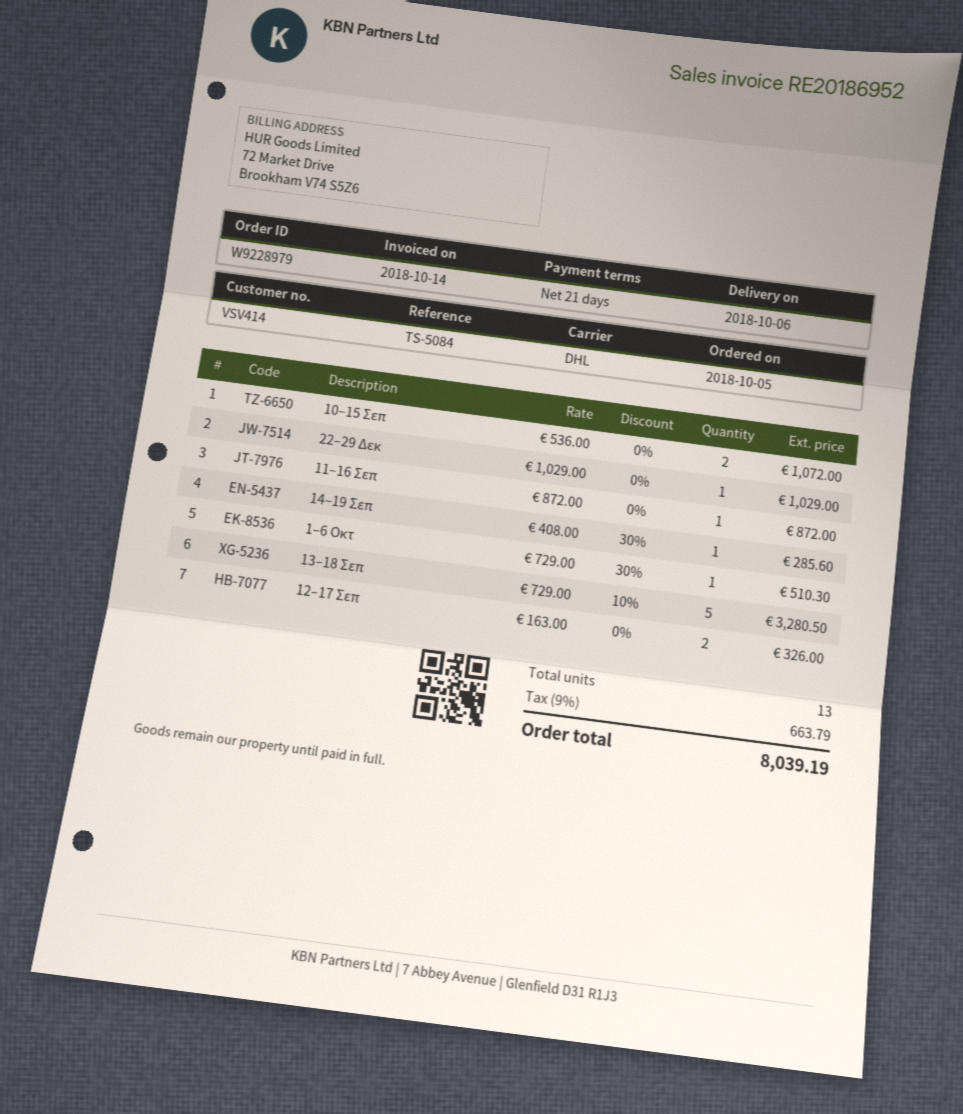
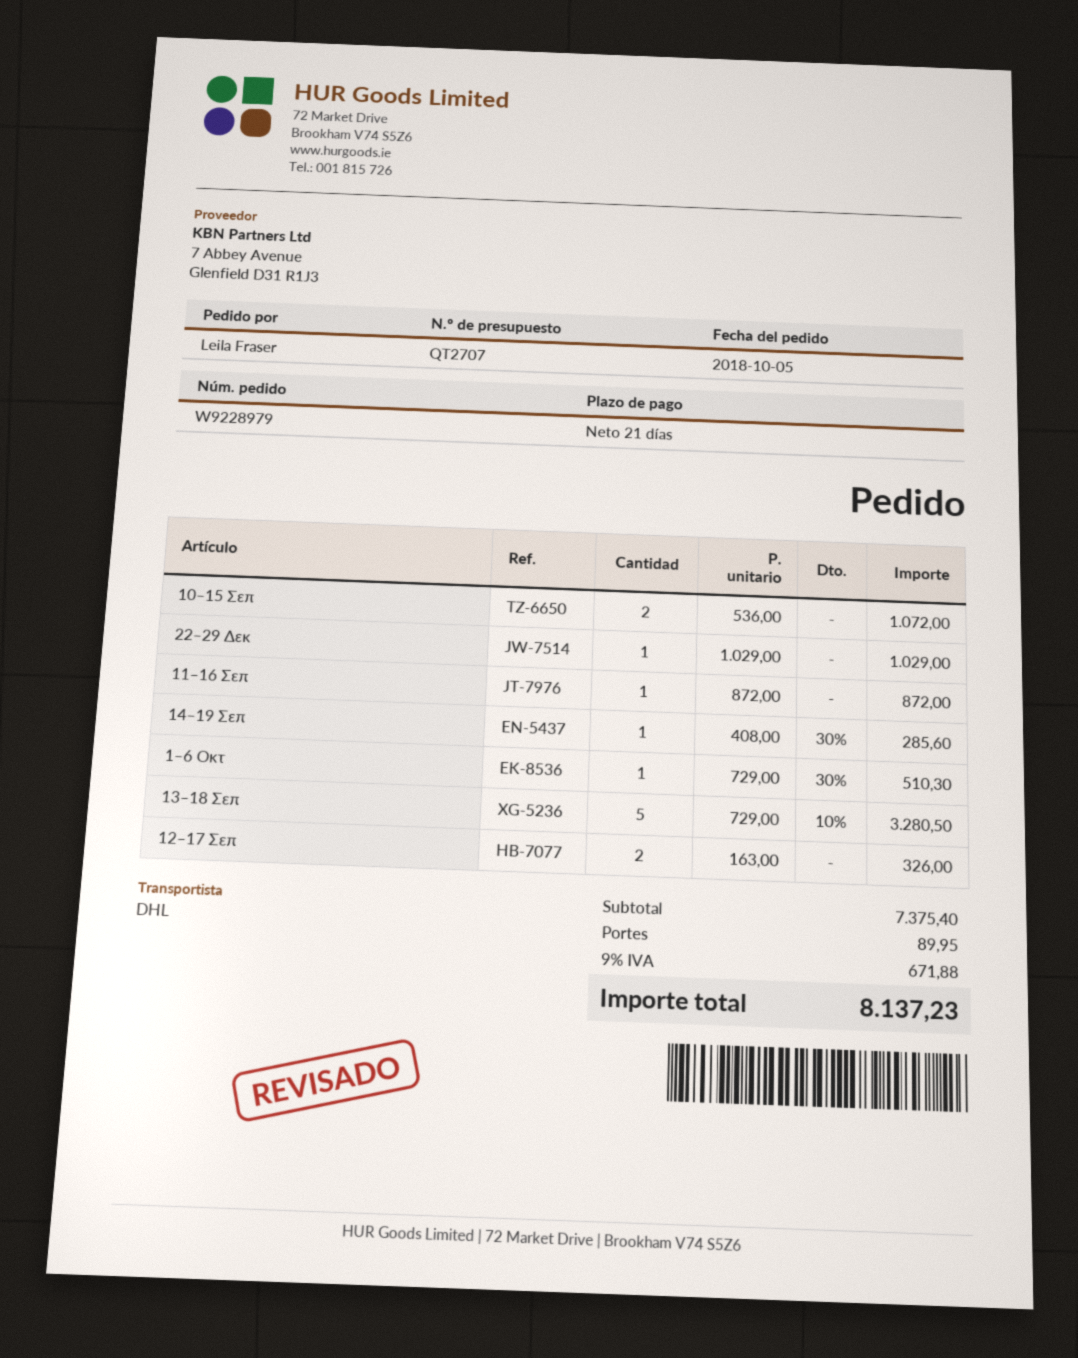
shipping: none -> 89.95
tax: 9% = 663.79 -> 9% = 671.88
total: 8039.19 -> 8137.23

